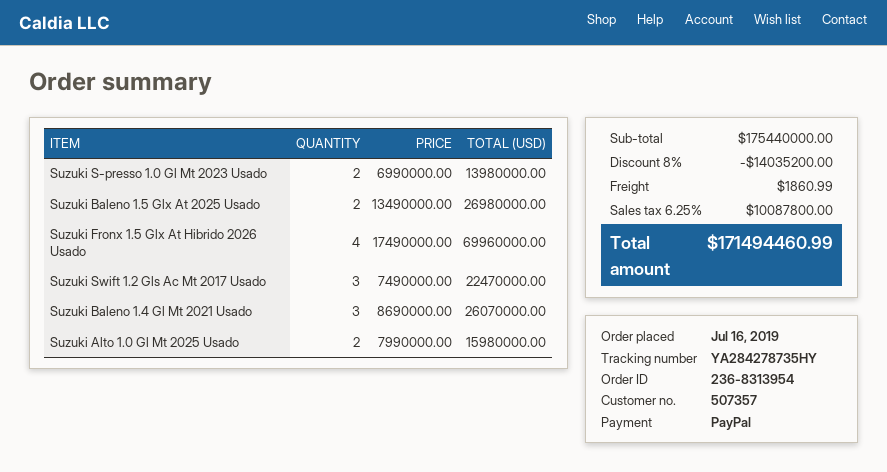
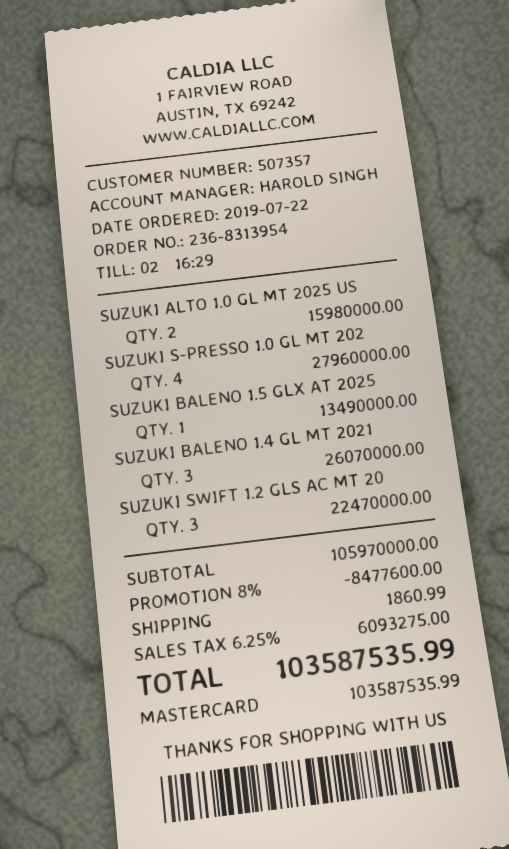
order date: 2019-07-16 -> 2019-07-22
payment method: PayPal -> Mastercard
Suzuki S-presso 1.0 Gl Mt 2023 Usado: 2 for 13980000.00 -> 4 for 27960000.00
Suzuki Baleno 1.5 Glx At 2025 Usado: 2 for 26980000.00 -> 1 for 13490000.00
Suzuki Fronx 1.5 Glx At Hibrido 2026 Usado: 4 for 69960000.00 -> none
subtotal: 175440000.00 -> 105970000.00
discount: 8% = 14035200.00 -> 8% = 8477600.00
tax: 6.25% = 10087800.00 -> 6.25% = 6093275.00
total: 171494460.99 -> 103587535.99

